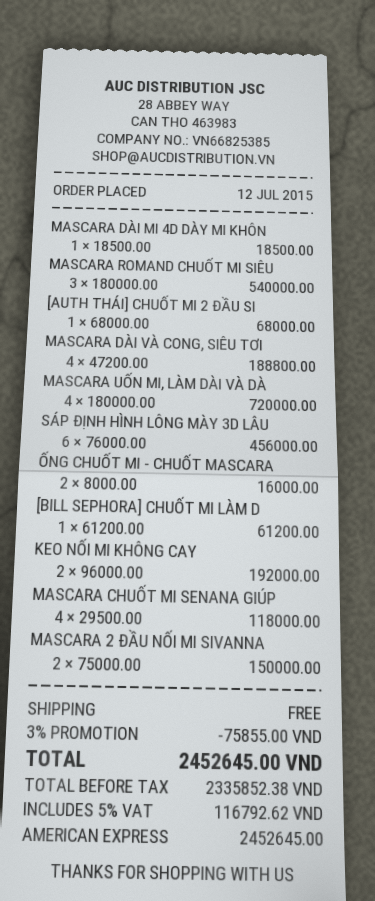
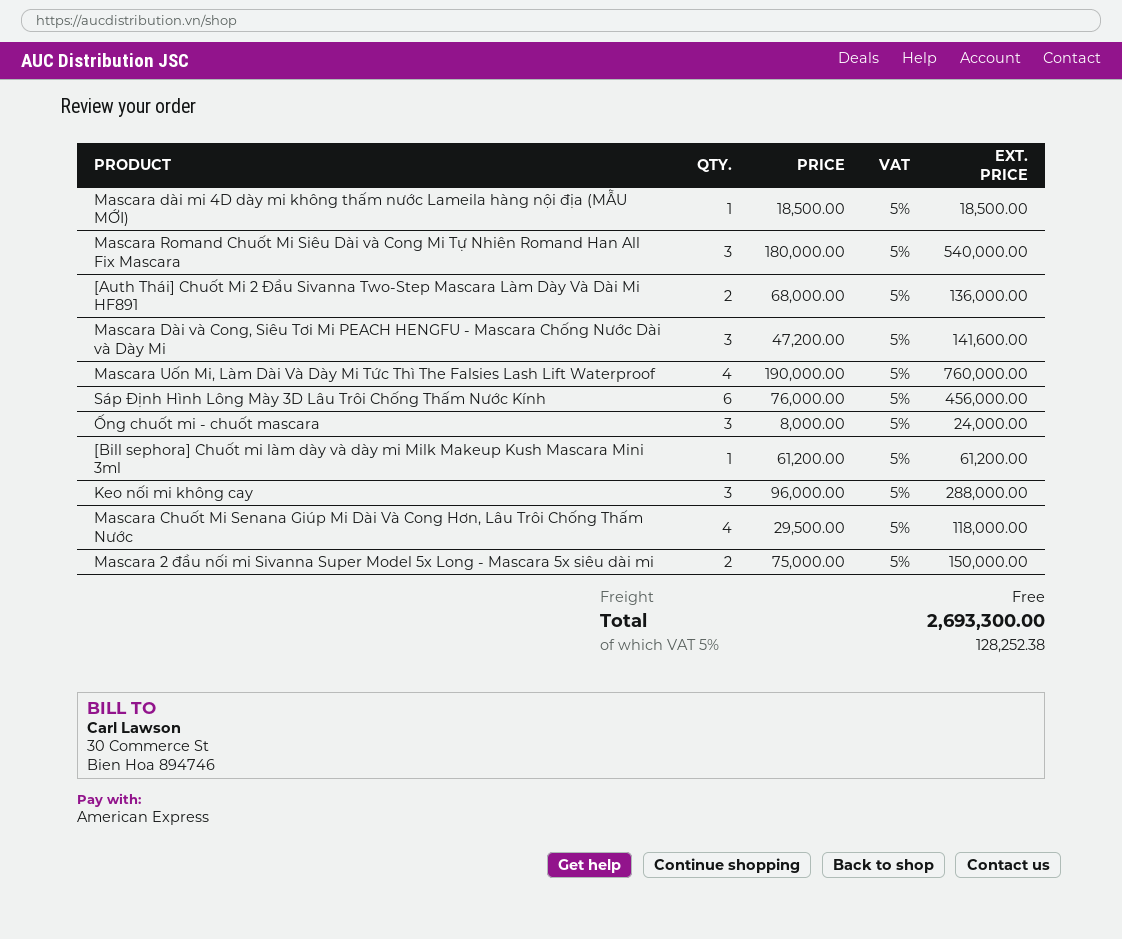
[AUTH THÁI] CHUỐT MI 2 ĐẦU SI: 1 x 68000.00 = 68000.00 -> 2 x 68000.00 = 136000.00
MASCARA DÀI VÀ CONG, SIÊU TƠI: 4 x 47200.00 = 188800.00 -> 3 x 47200.00 = 141600.00
MASCARA UỐN MI, LÀM DÀI VÀ DÀ: 4 x 180000.00 = 720000.00 -> 4 x 190000.00 = 760000.00
ỐNG CHUỐT MI - CHUỐT MASCARA: 2 x 8000.00 = 16000.00 -> 3 x 8000.00 = 24000.00
KEO NỐI MI KHÔNG CAY: 2 x 96000.00 = 192000.00 -> 3 x 96000.00 = 288000.00
discount: 3% = 75855.00 -> none
tax: 5% = 116792.62 -> 5% = 128252.38
total: 2452645.00 -> 2693300.00

